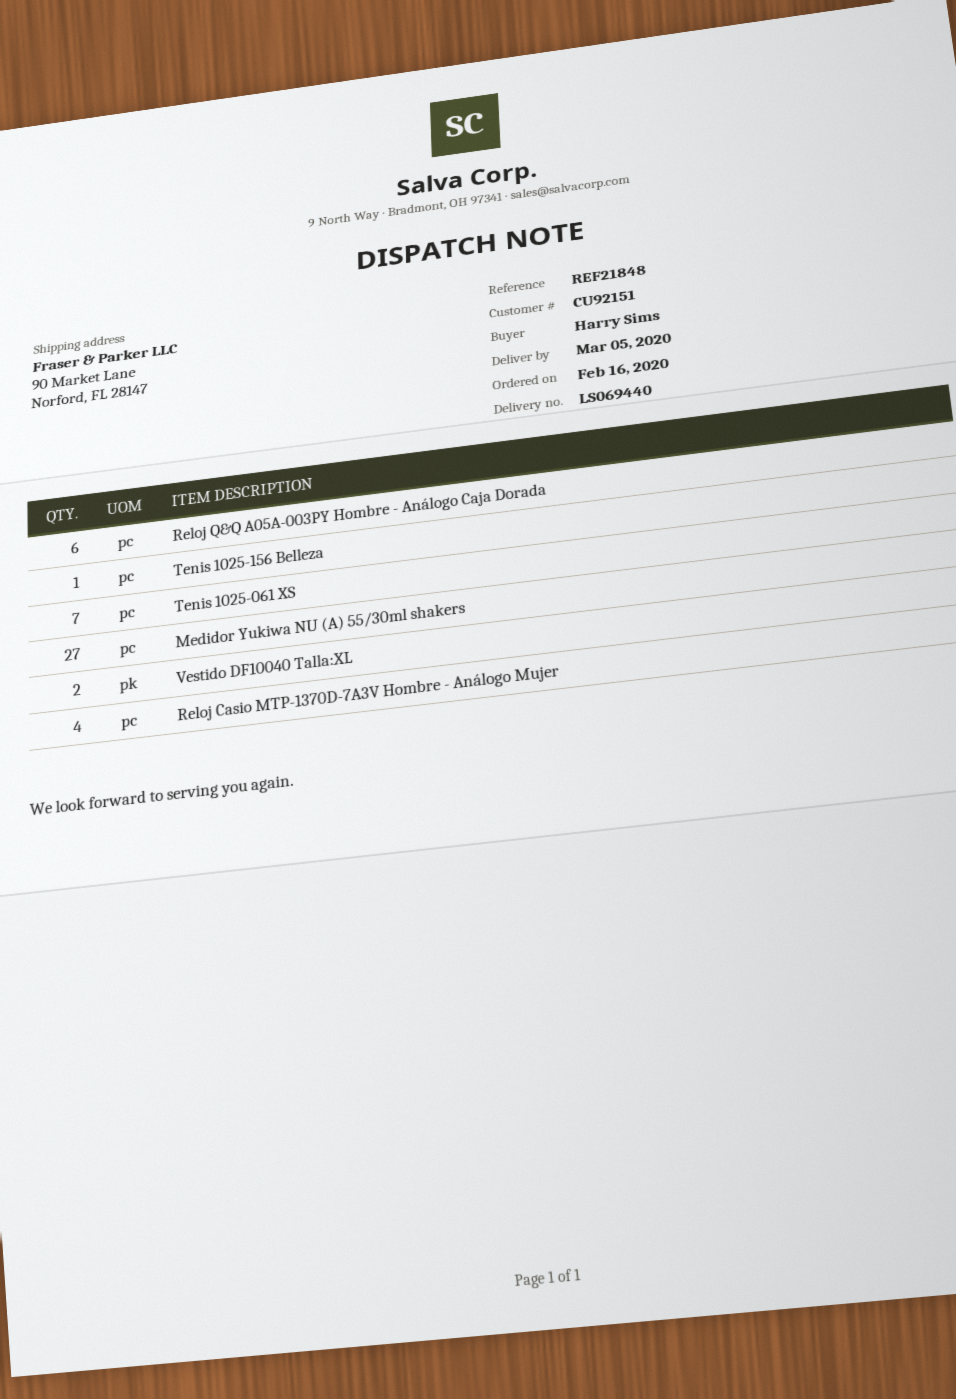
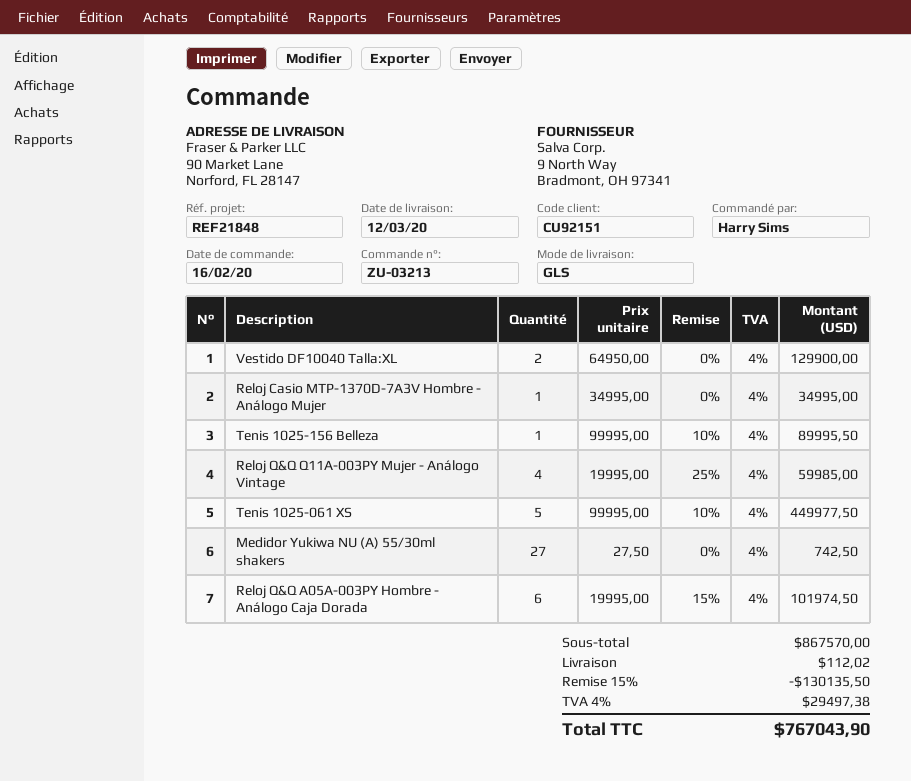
delivery date: 2020-03-05 -> 2020-03-12
Tenis 1025-061 XS: 7 -> 5
Reloj Casio MTP-1370D-7A3V Hombre - Análogo Mujer: 4 -> 1
Reloj Q&Q Q11A-003PY Mujer - Análogo Vintage: none -> 4

